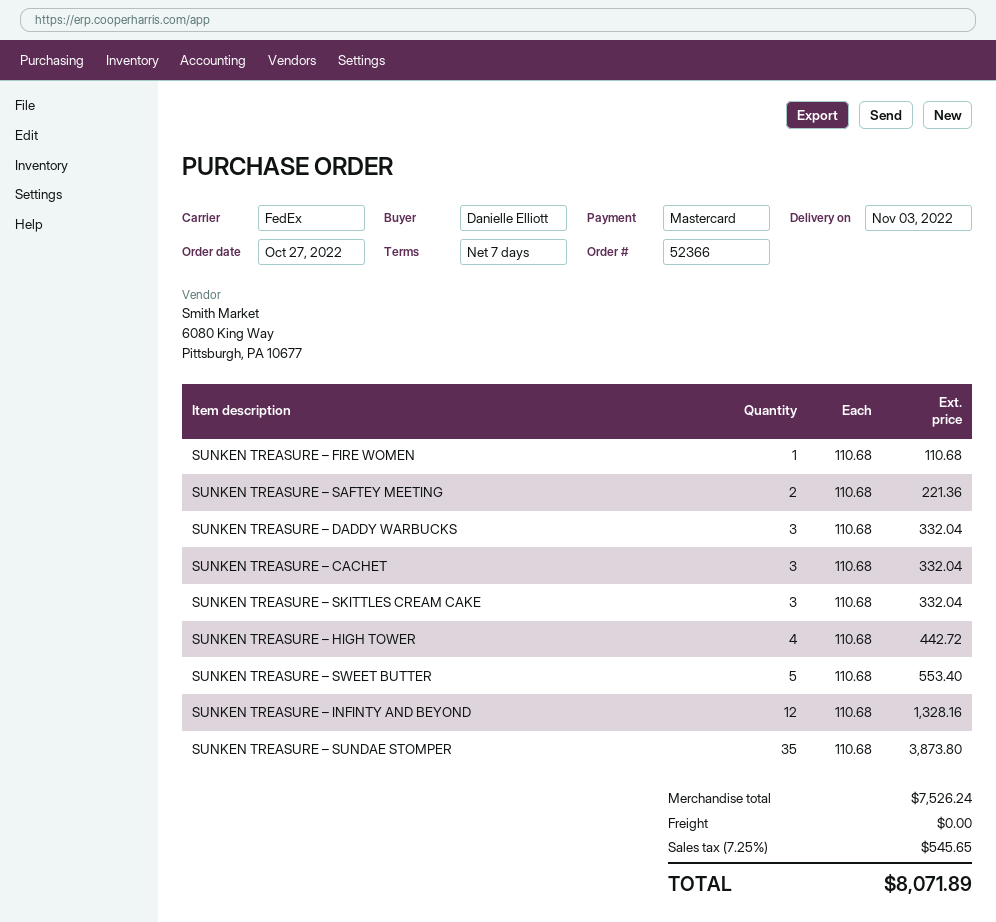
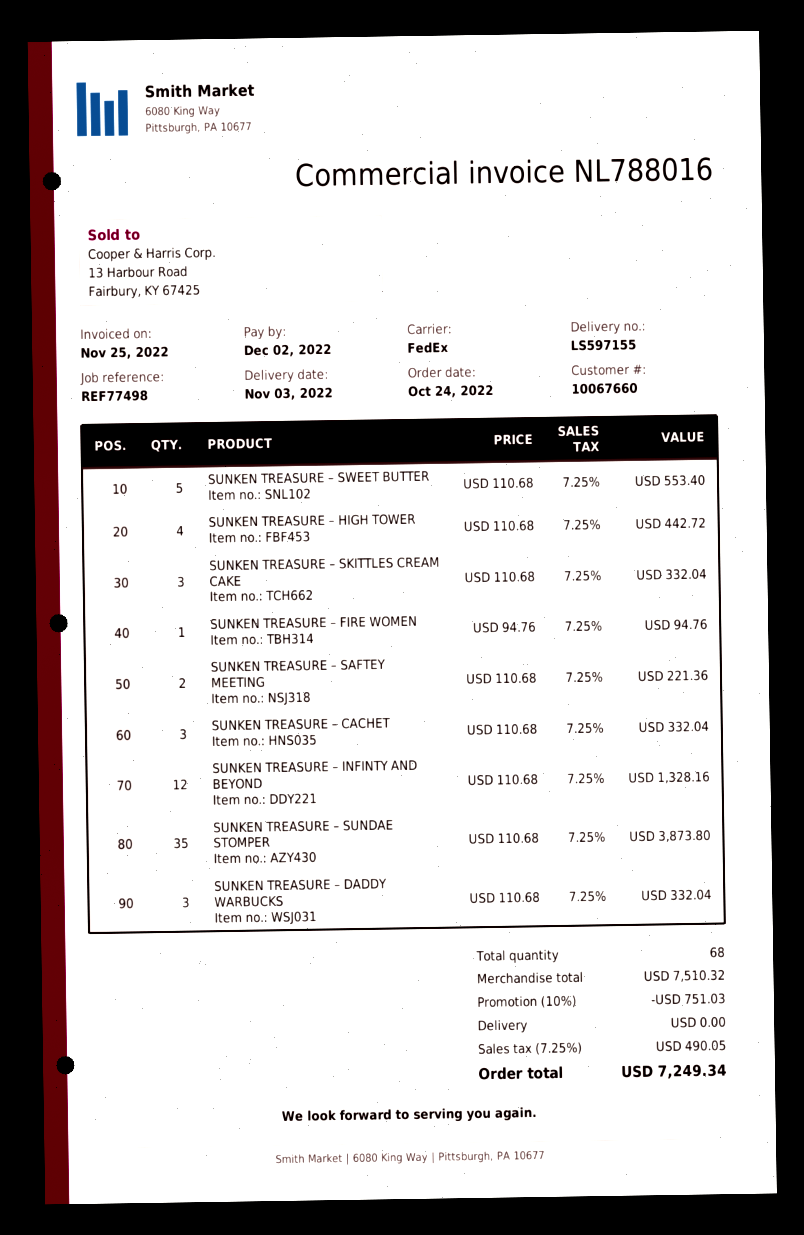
order date: 2022-10-27 -> 2022-10-24
SUNKEN TREASURE – FIRE WOMEN: 1 x 110.68 = 110.68 -> 1 x 94.76 = 94.76
subtotal: 7526.24 -> 7510.32
discount: none -> 10% = 751.03
tax: 7.25% = 545.65 -> 7.25% = 490.05
total: 8071.89 -> 7249.34

